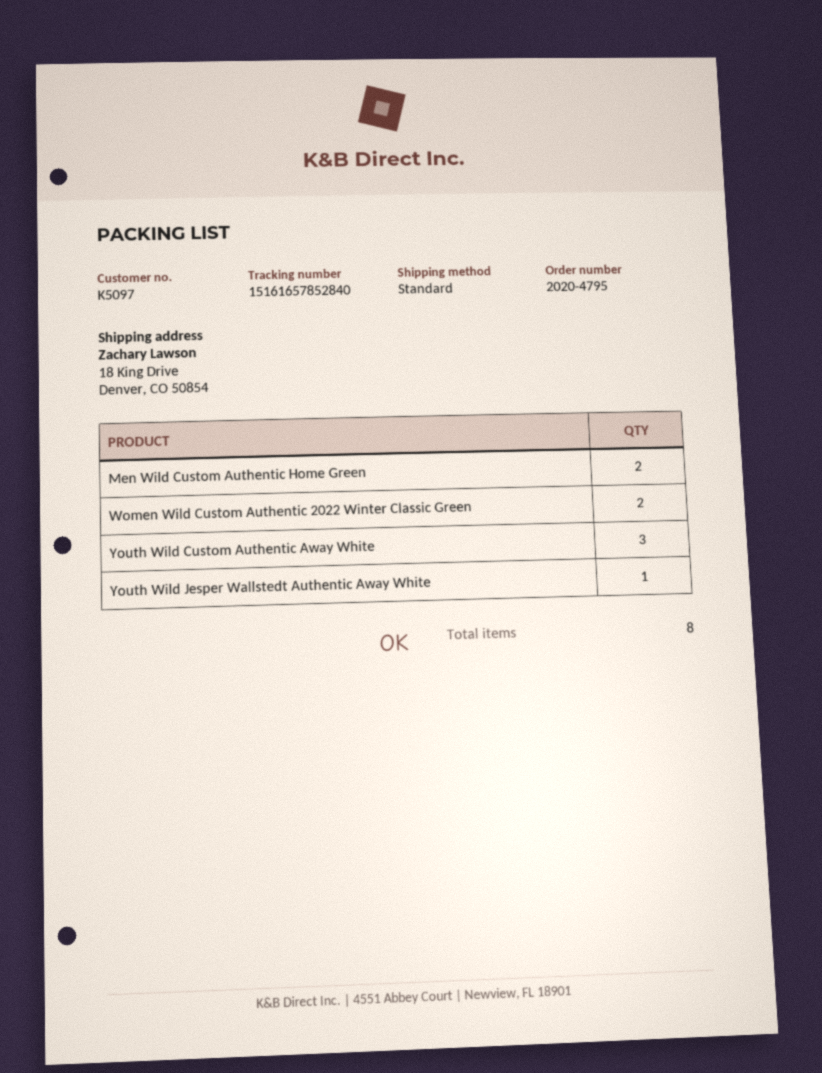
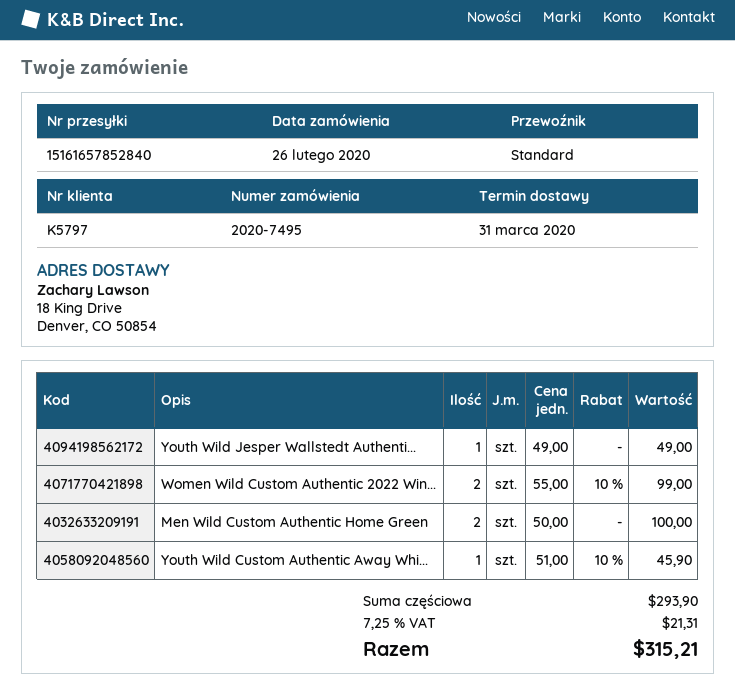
order number: 2020-4795 -> 2020-7495
customer number: K5097 -> K5797
Youth Wild Custom Authentic Away White: 3 -> 1

